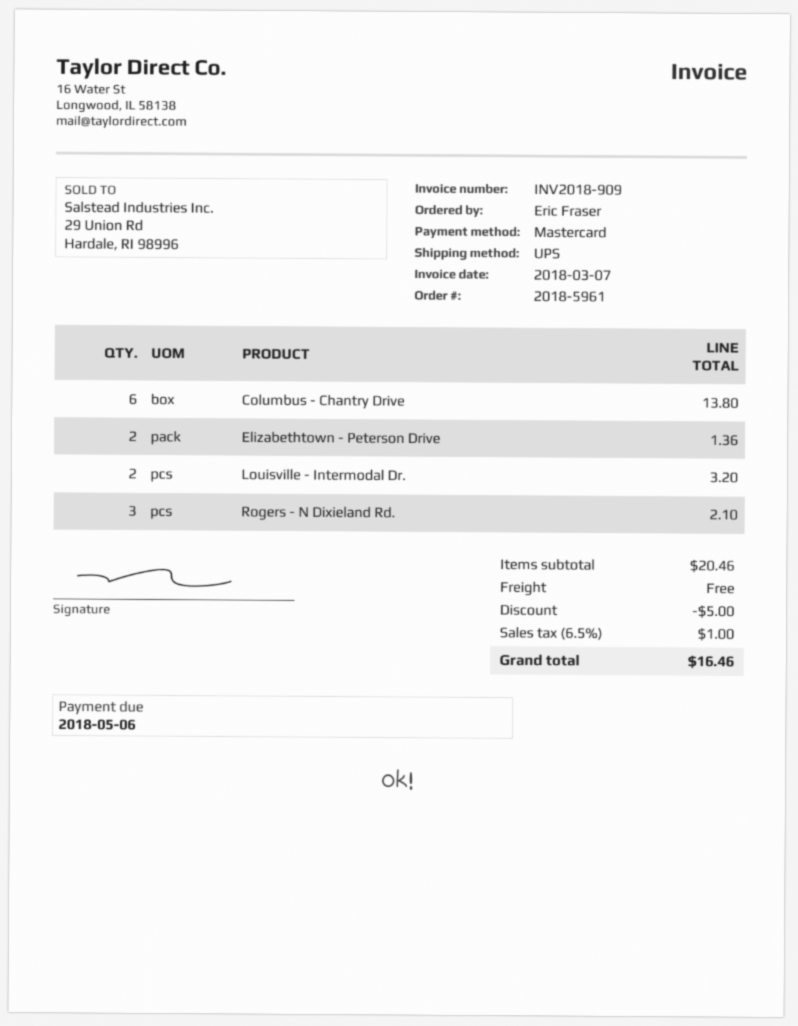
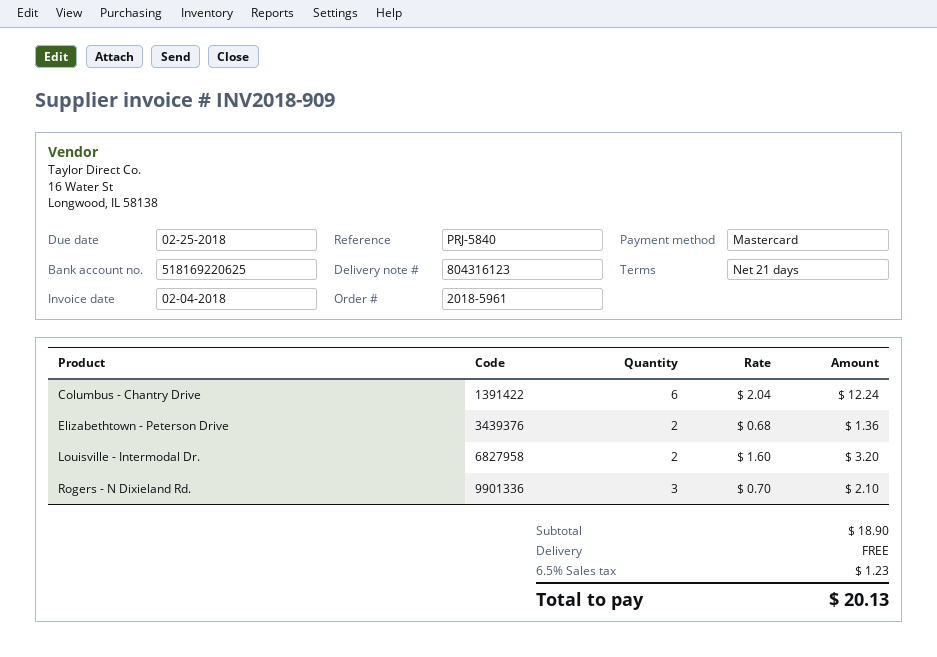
invoice date: 2018-03-07 -> 2018-02-04
due date: 2018-05-06 -> 2018-02-25
Columbus - Chantry Drive: 6 for 13.80 -> 6 for 12.24
subtotal: 20.46 -> 18.90
discount: 5.00 -> none
tax: 6.5% = 1.00 -> 6.5% = 1.23
total: 16.46 -> 20.13

